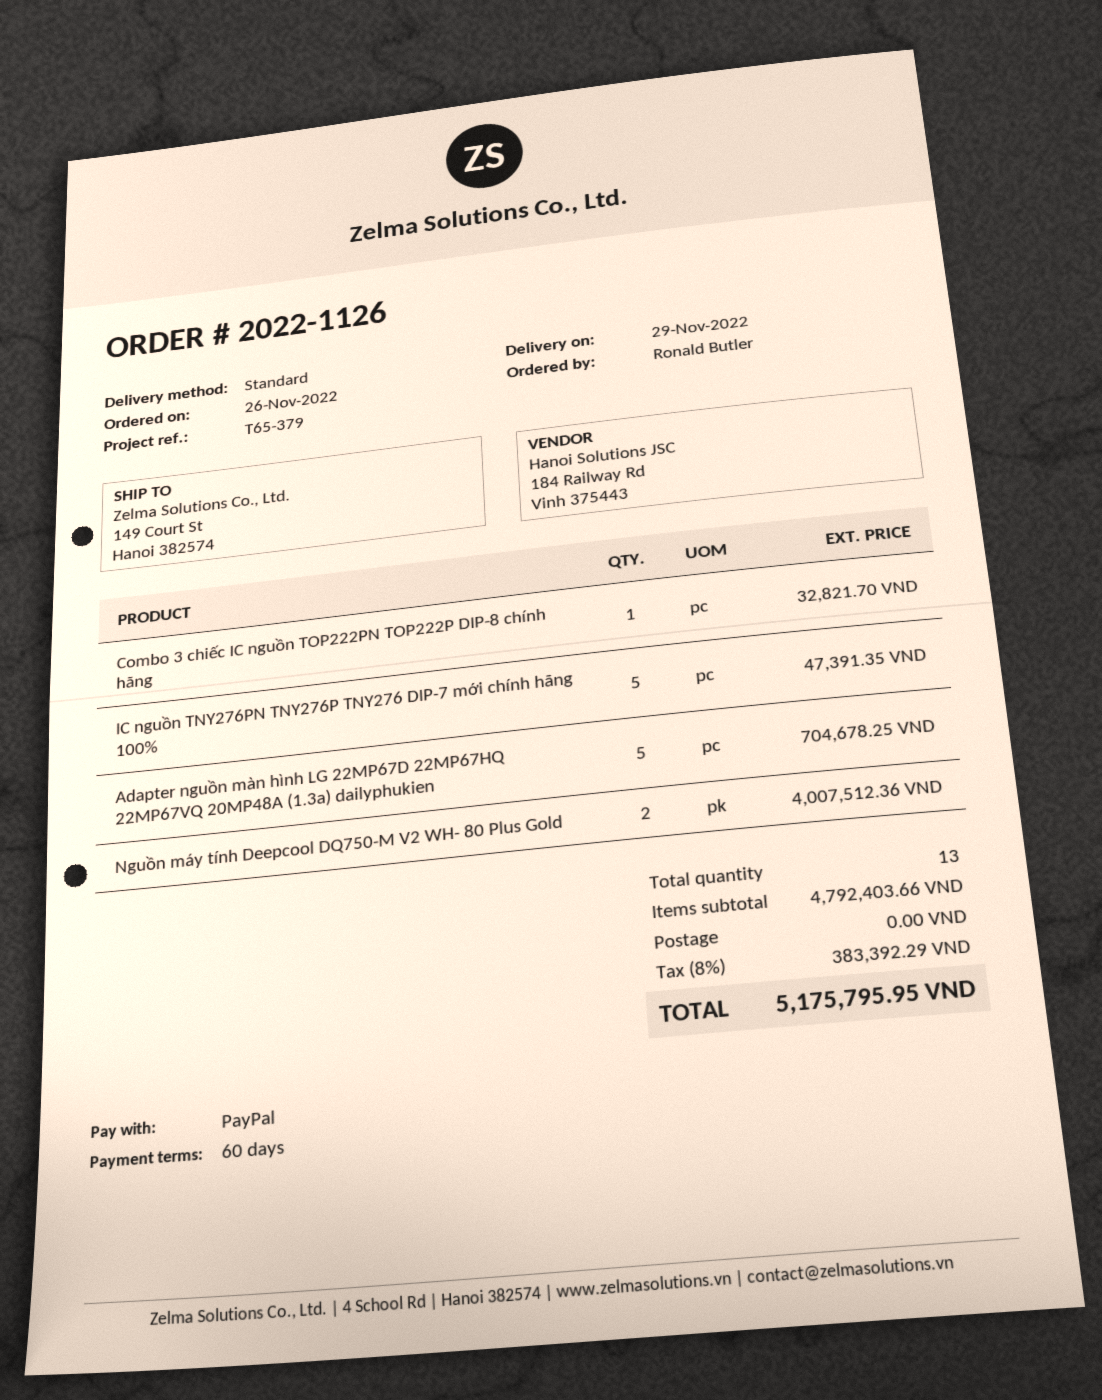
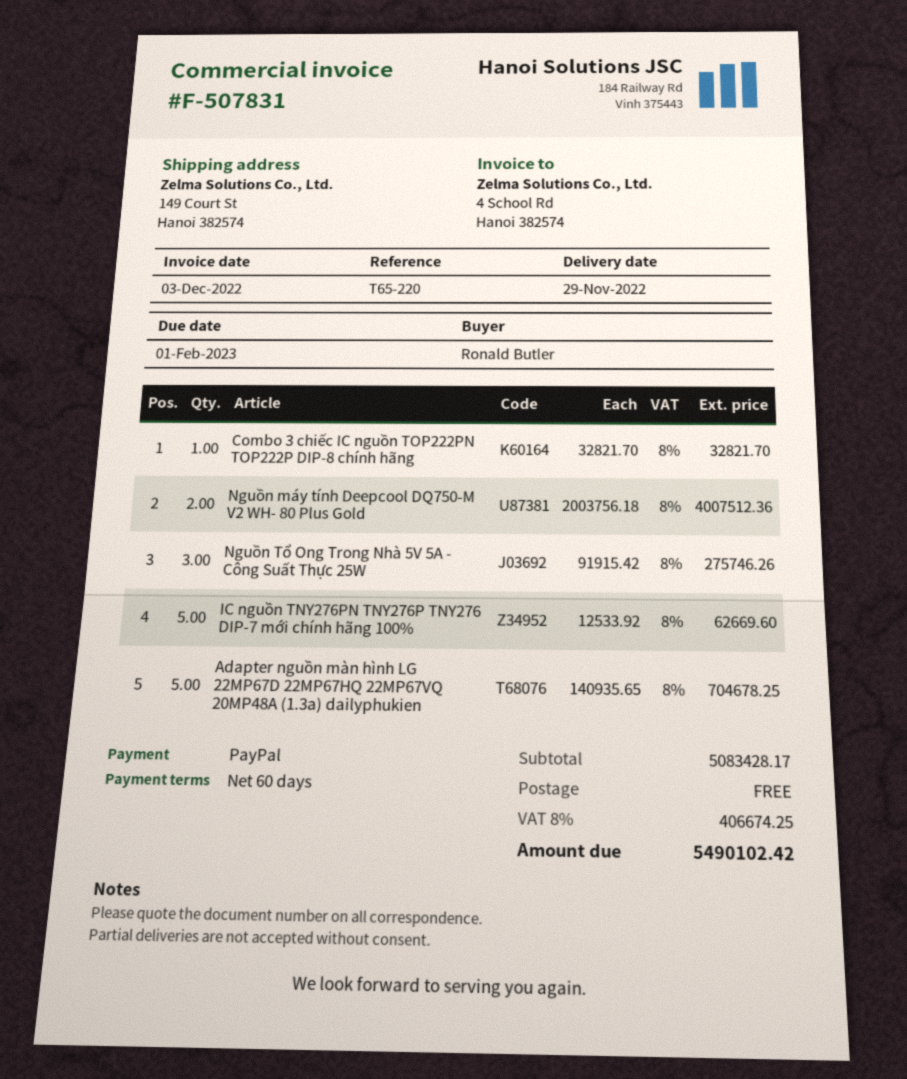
reference: T65-379 -> T65-220
IC nguồn TNY276PN TNY276P TNY276 DIP-7 mới chính hãng 100%: 5 for 47391.35 -> 5 for 62669.60
Nguồn Tổ Ong Trong Nhà 5V 5A - Công Suất Thực 25W: none -> 3 for 275746.26
subtotal: 4792403.66 -> 5083428.17
tax: 8% = 383392.29 -> 8% = 406674.25
total: 5175795.95 -> 5490102.42

